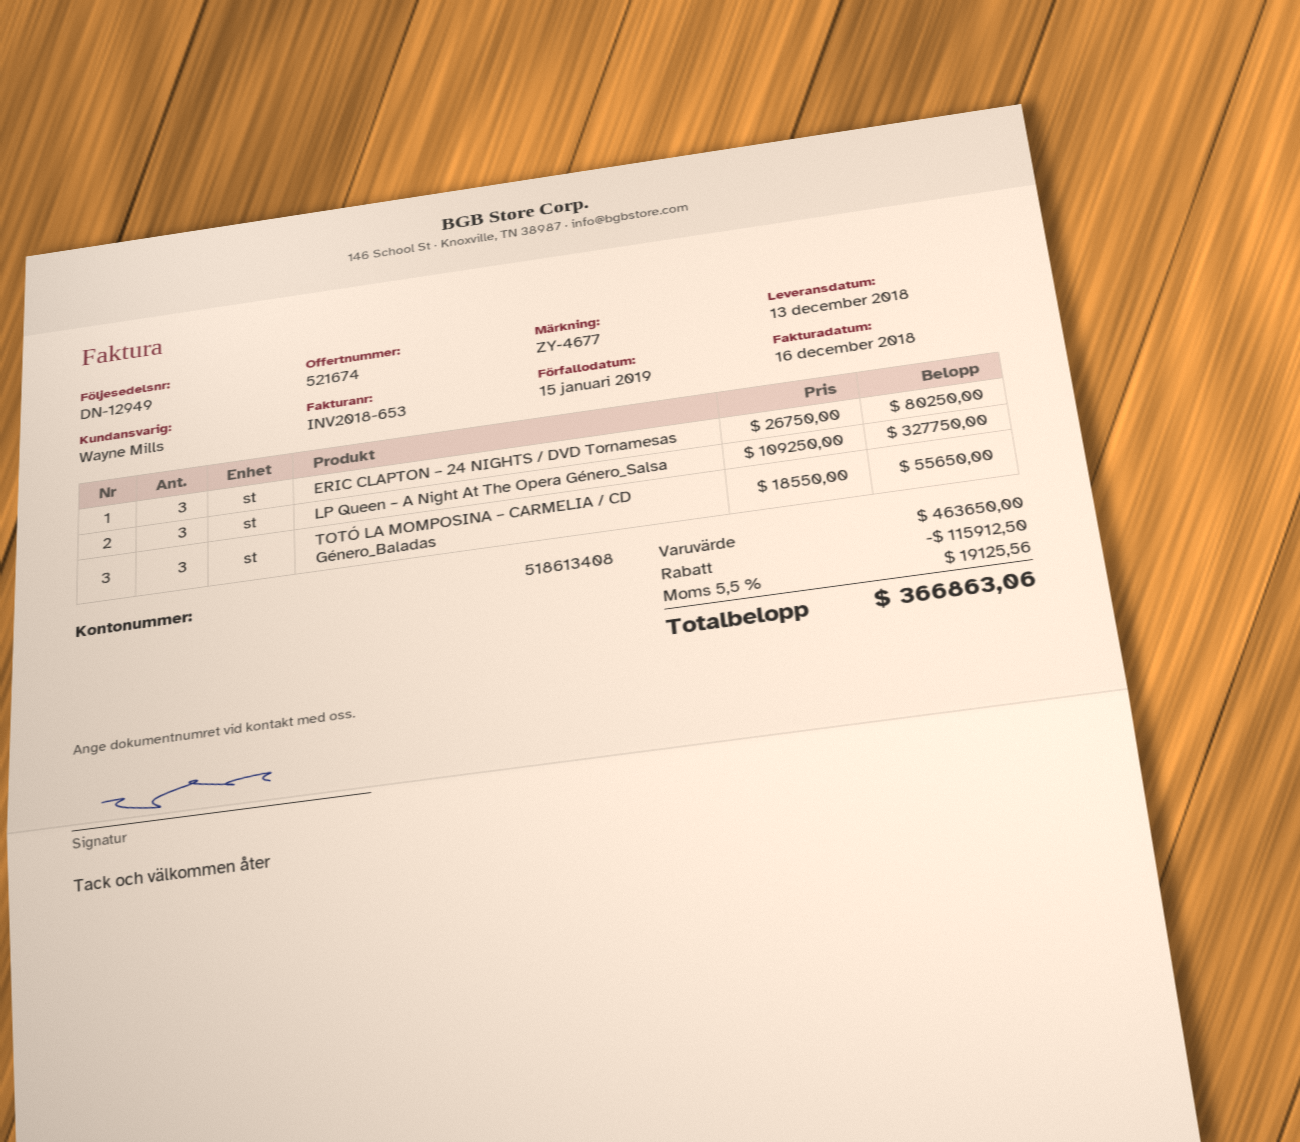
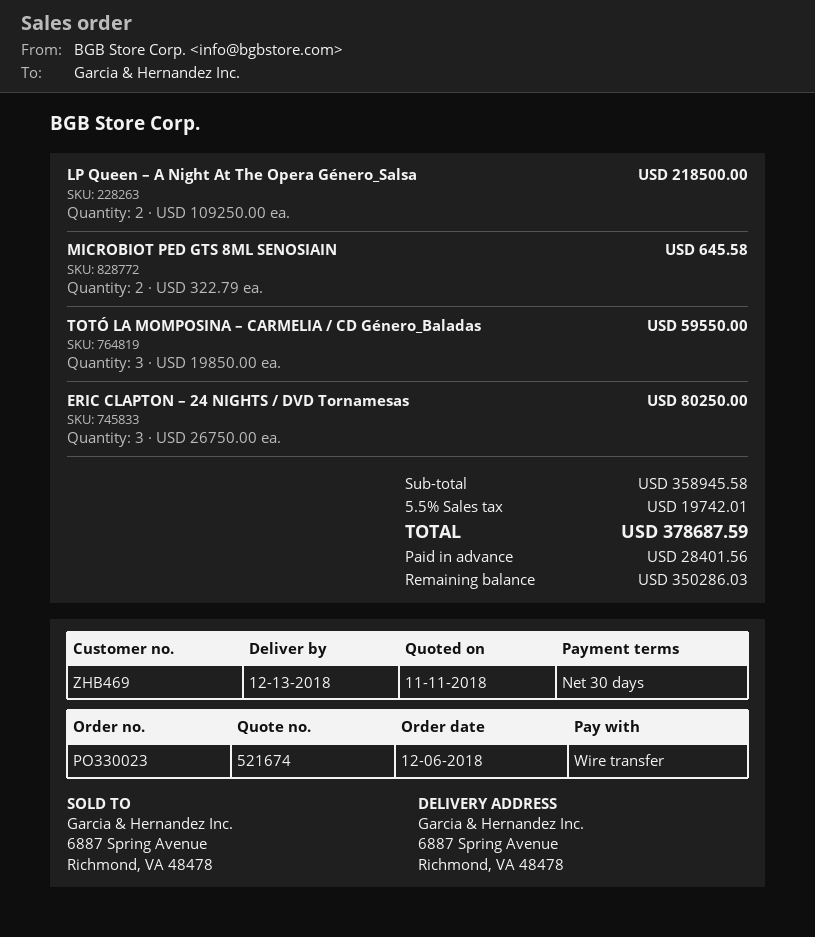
LP Queen – A Night At The Opera Género_Salsa: 3 x 109250.00 = 327750.00 -> 2 x 109250.00 = 218500.00
TOTÓ LA MOMPOSINA – CARMELIA / CD Género_Baladas: 3 x 18550.00 = 55650.00 -> 3 x 19850.00 = 59550.00
MICROBIOT PED GTS 8ML SENOSIAIN: none -> 2 x 322.79 = 645.58
subtotal: 463650.00 -> 358945.58
discount: 115912.50 -> none
tax: 5.5% = 19125.56 -> 5.5% = 19742.01
total: 366863.06 -> 378687.59

